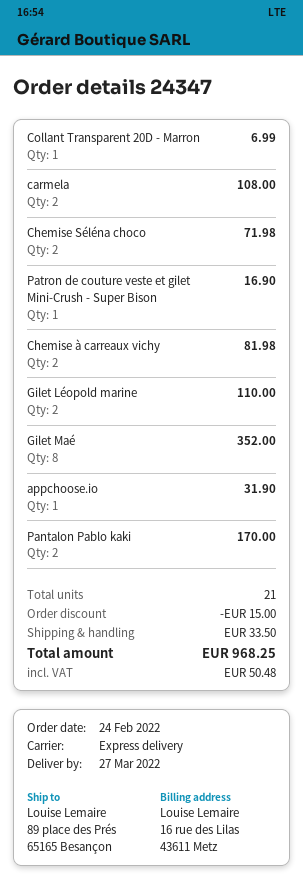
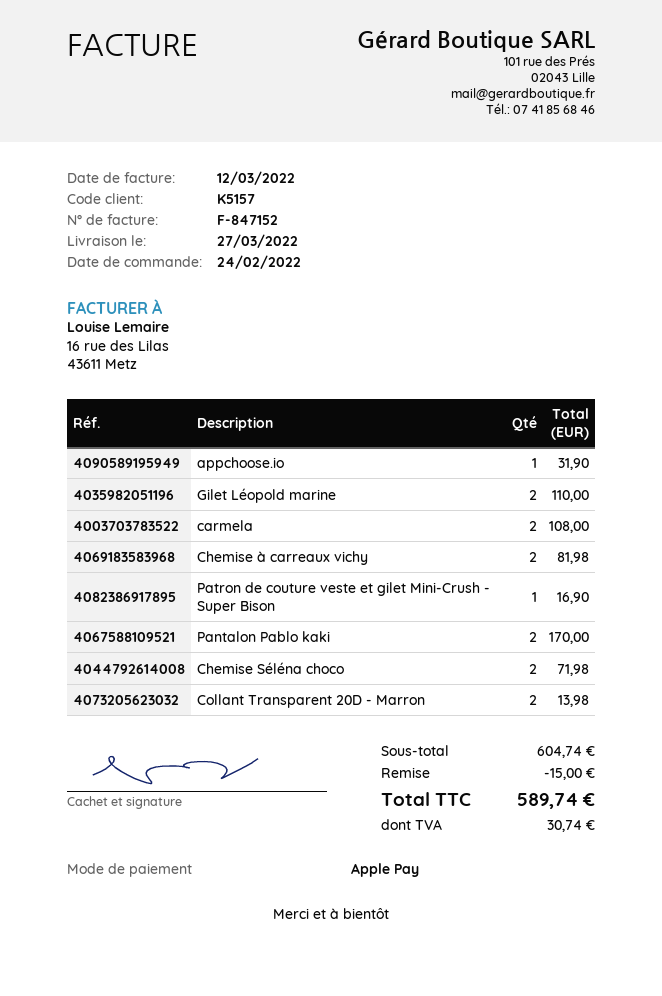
Collant Transparent 20D - Marron: 1 for 6.99 -> 2 for 13.98
Gilet Maé: 8 for 352.00 -> none
shipping: 33.50 -> none
tax: 50.48 -> 30.74
total: 968.25 -> 589.74

